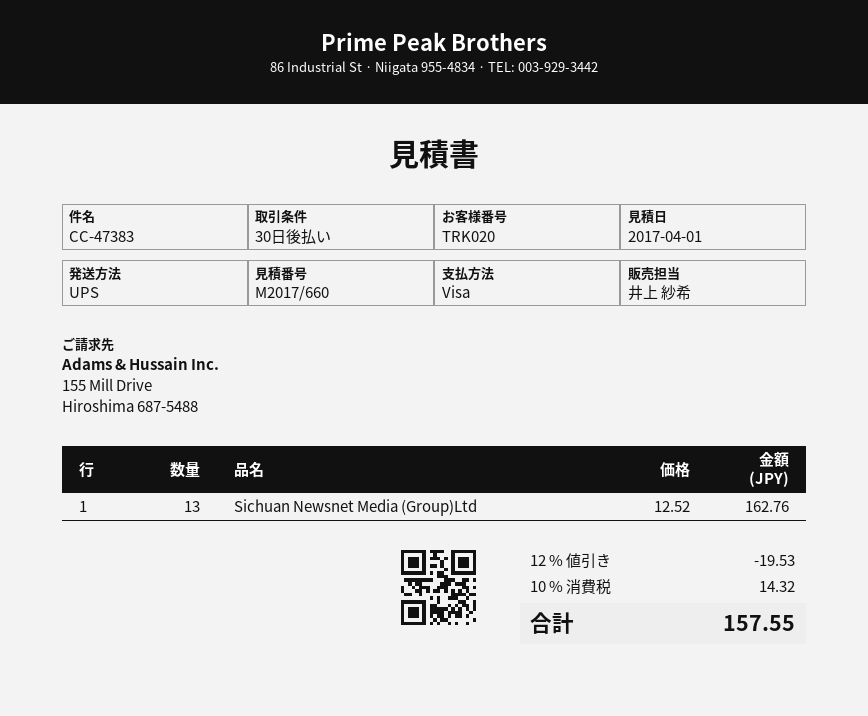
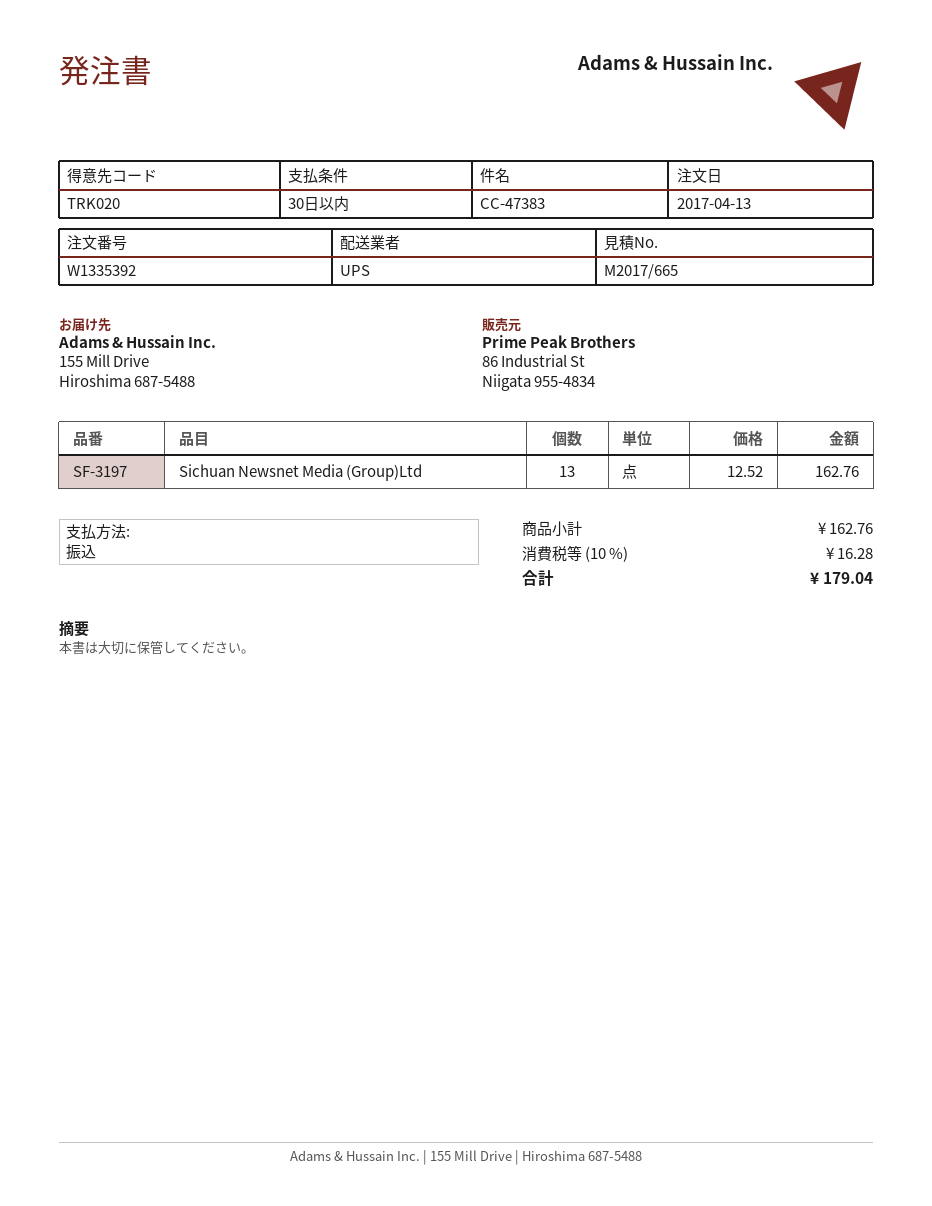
quote number: M2017/660 -> M2017/665
payment method: Visa -> bank transfer
discount: 12% = 19.53 -> none
tax: 10% = 14.32 -> 10% = 16.28
total: 157.55 -> 179.04

